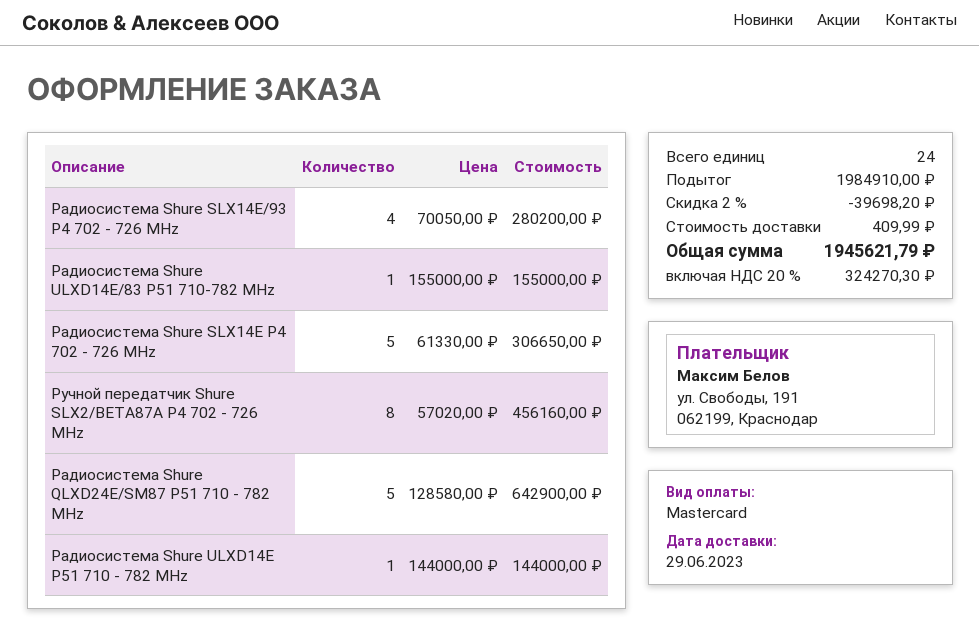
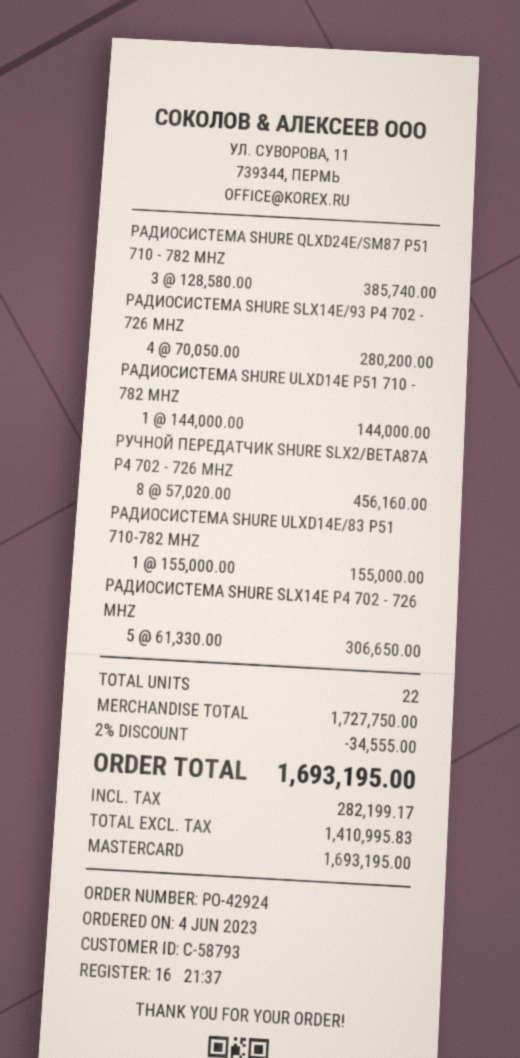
Радиосистема Shure QLXD24E/SM87 P51 710 - 782 MHz: 5 x 128580.00 = 642900.00 -> 3 x 128580.00 = 385740.00
total quantity: 24 -> 22
subtotal: 1984910.00 -> 1727750.00
discount: 2% = 39698.20 -> 2% = 34555.00
shipping: 409.99 -> none
tax: 324270.30 -> 282199.17
total: 1945621.79 -> 1693195.00

